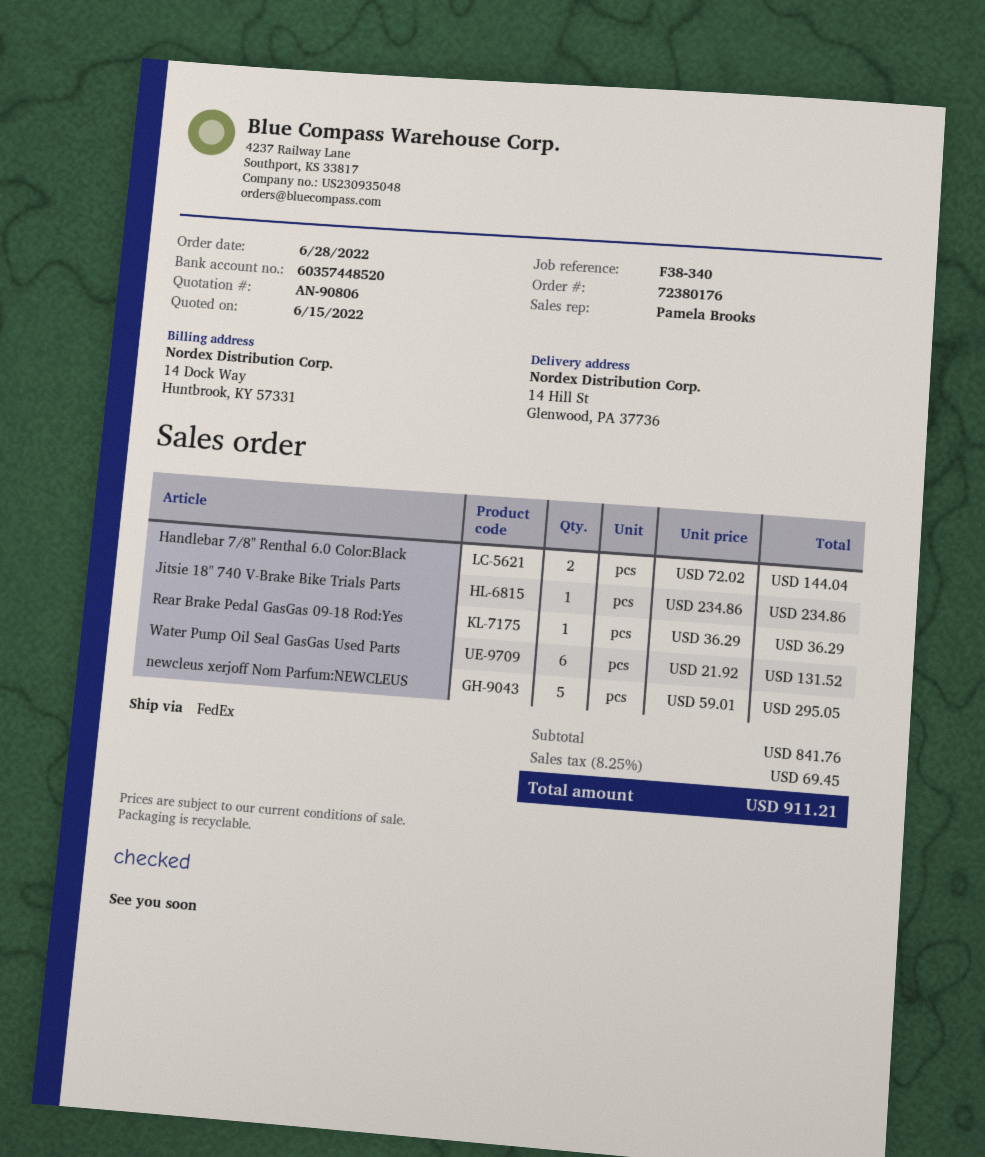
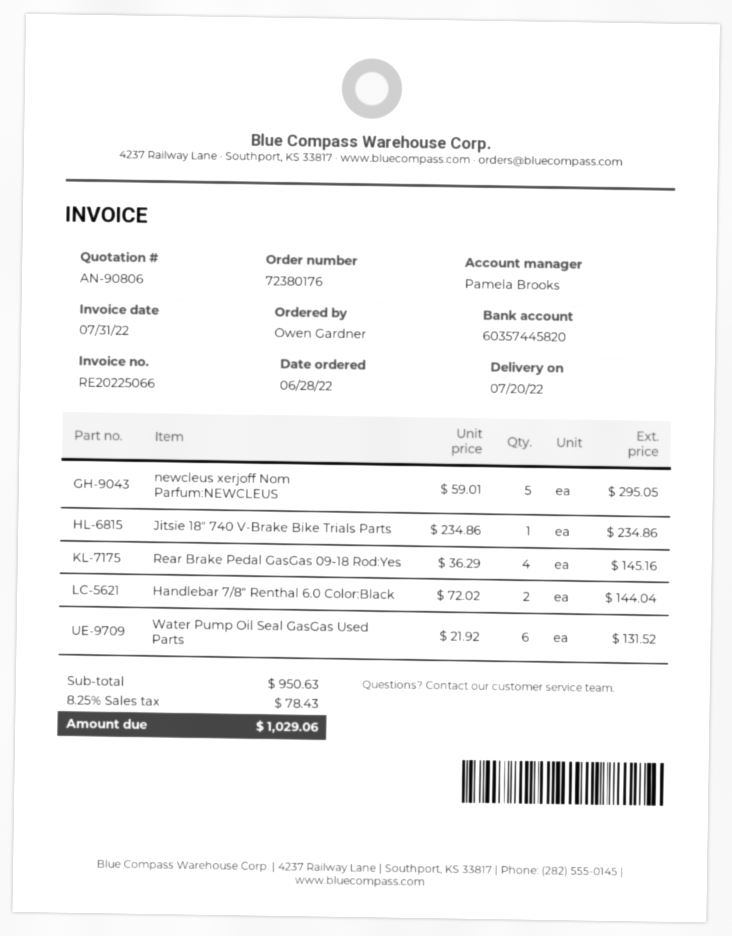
bank account: 60357448520 -> 60357445820
Rear Brake Pedal GasGas 09-18 Rod:Yes: 1 x 36.29 = 36.29 -> 4 x 36.29 = 145.16
subtotal: 841.76 -> 950.63
tax: 8.25% = 69.45 -> 8.25% = 78.43
total: 911.21 -> 1029.06

